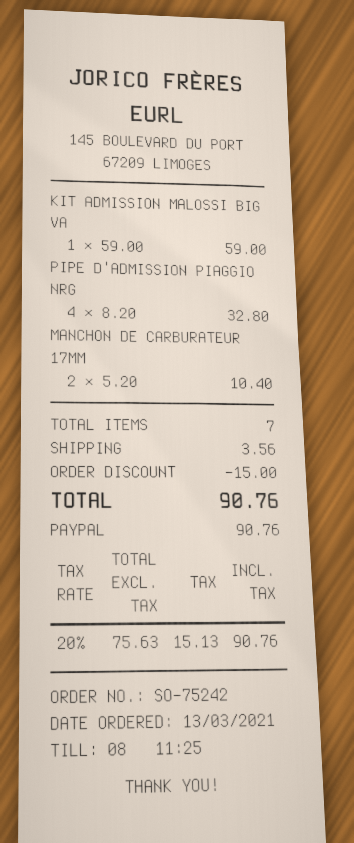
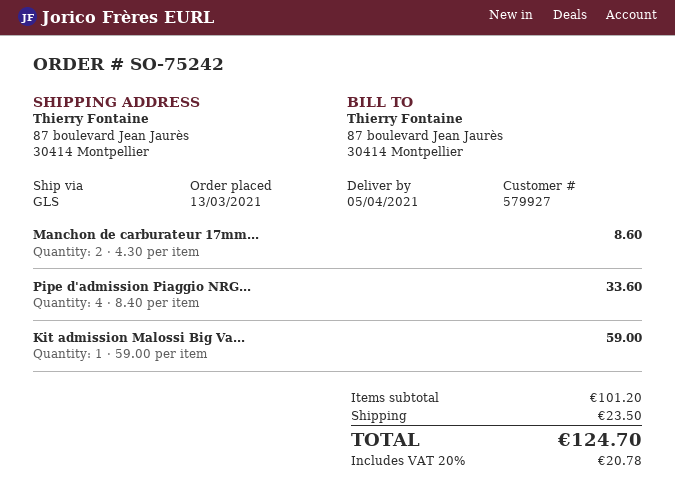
PIPE D'ADMISSION PIAGGIO NRG: 4 x 8.20 = 32.80 -> 4 x 8.40 = 33.60
MANCHON DE CARBURATEUR 17MM: 2 x 5.20 = 10.40 -> 2 x 4.30 = 8.60
discount: 15.00 -> none
shipping: 3.56 -> 23.50
tax: 20% = 15.13 -> 20% = 20.78
total: 90.76 -> 124.70

